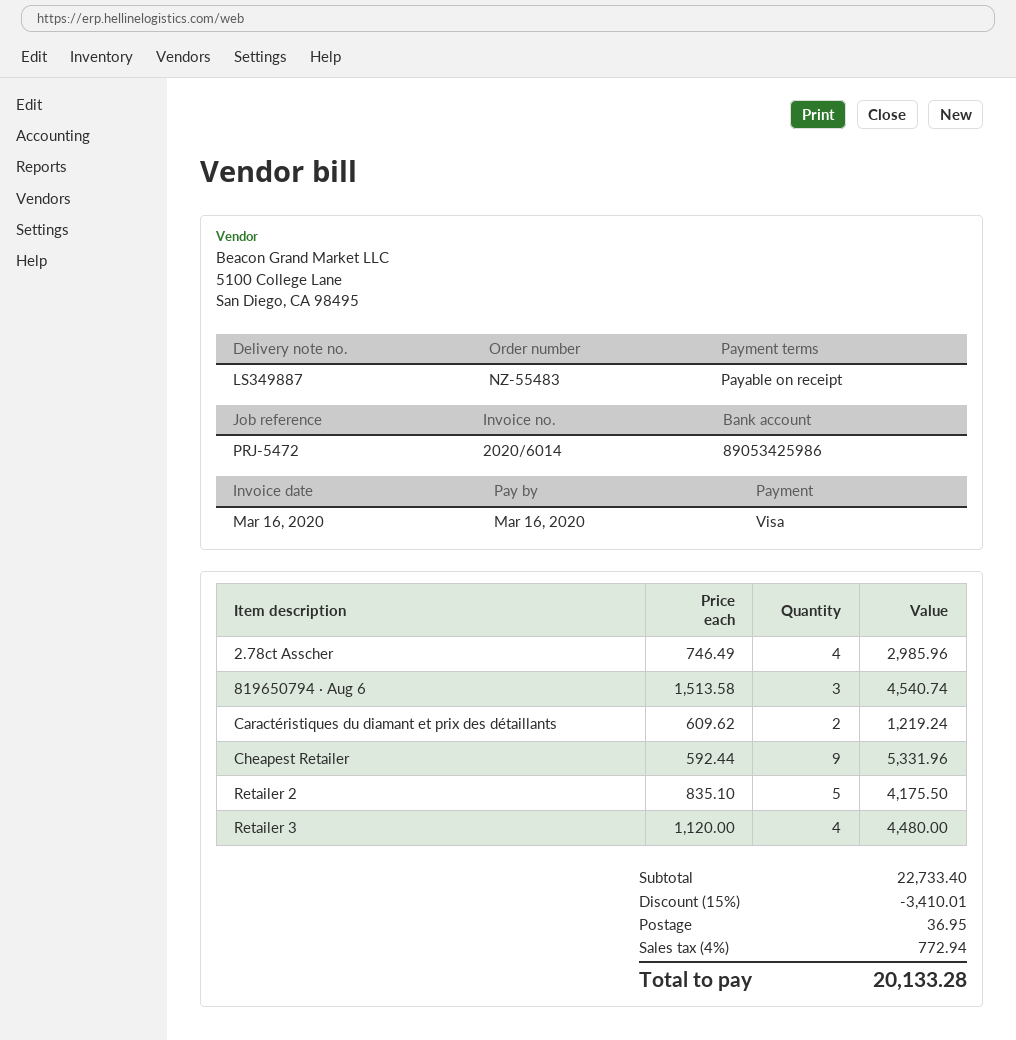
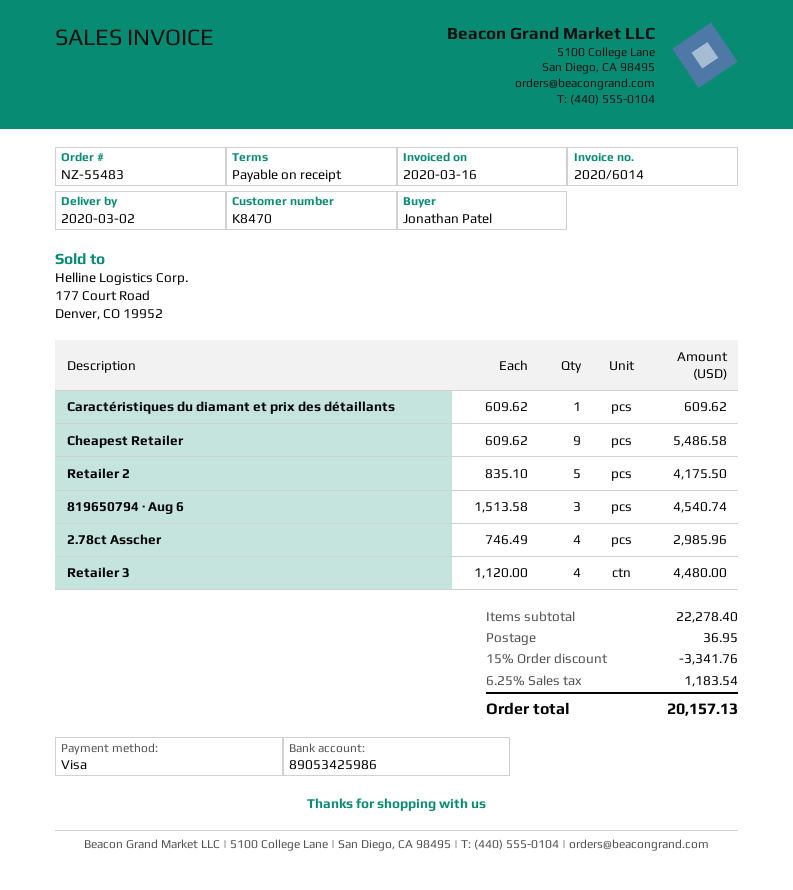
Caractéristiques du diamant et prix des détaillants: 2 x 609.62 = 1219.24 -> 1 x 609.62 = 609.62
Cheapest Retailer: 9 x 592.44 = 5331.96 -> 9 x 609.62 = 5486.58
subtotal: 22733.40 -> 22278.40
discount: 15% = 3410.01 -> 15% = 3341.76
tax: 4% = 772.94 -> 6.25% = 1183.54
total: 20133.28 -> 20157.13

